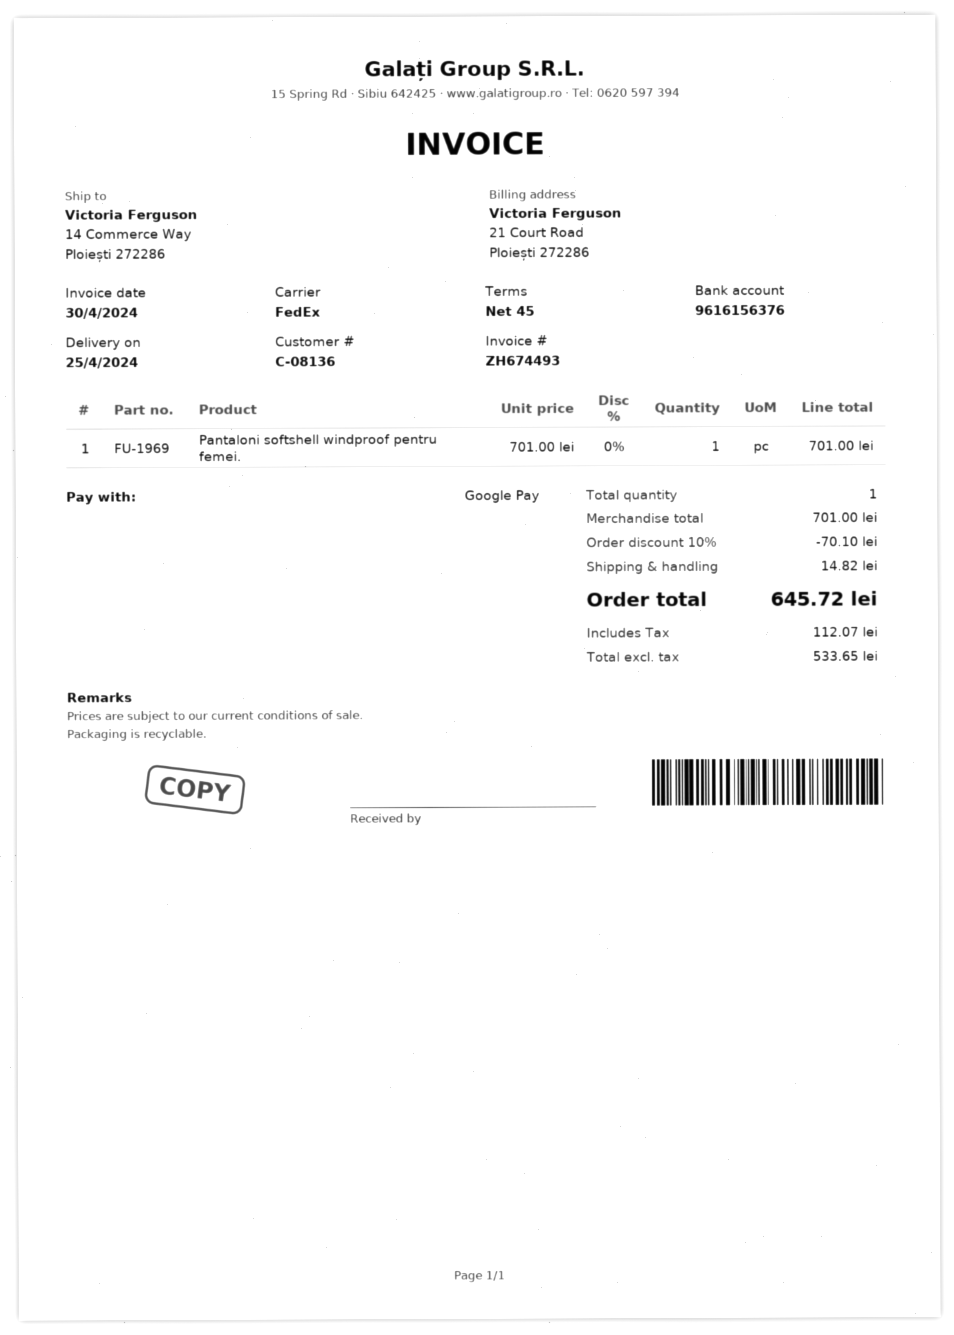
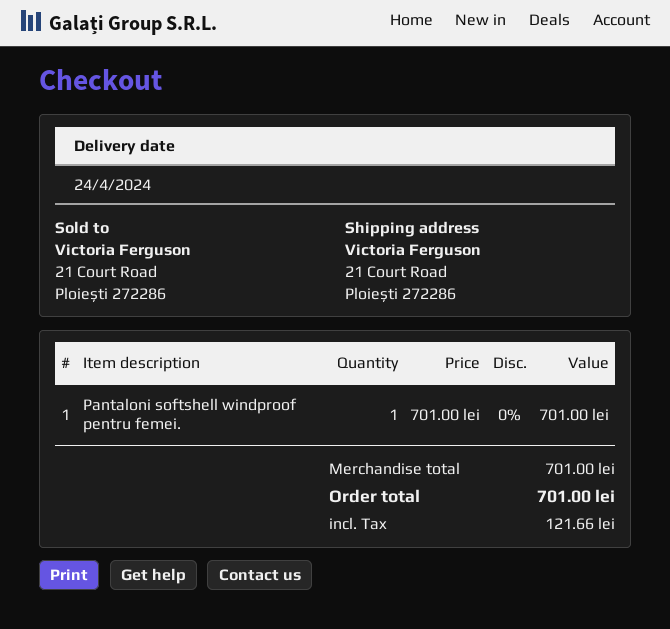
delivery date: 2024-04-25 -> 2024-04-24
ship to: 14 Commerce Way, Ploiești 272286 -> 21 Court Road, Ploiești 272286
discount: 10% = 70.10 -> none
shipping: 14.82 -> none
tax: 112.07 -> 121.66
total: 645.72 -> 701.00

